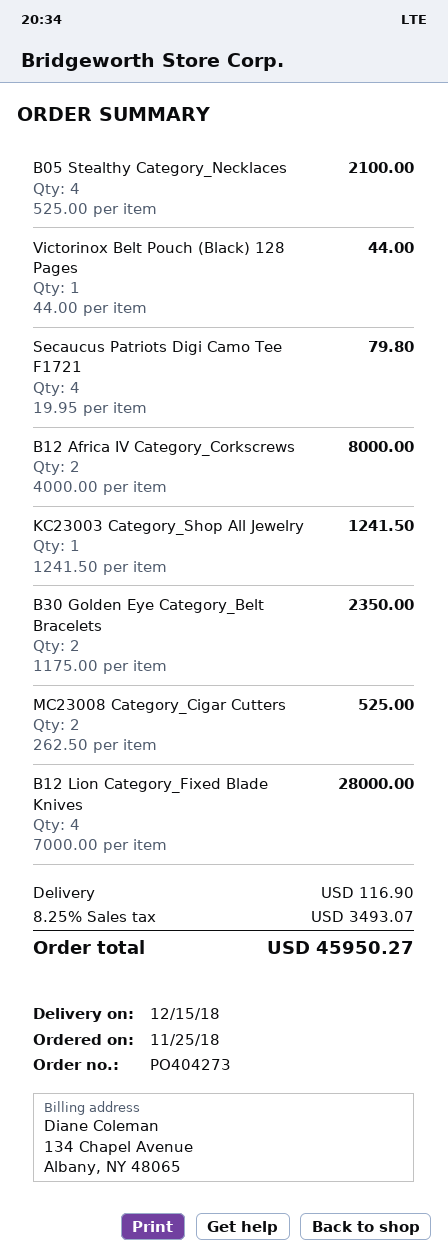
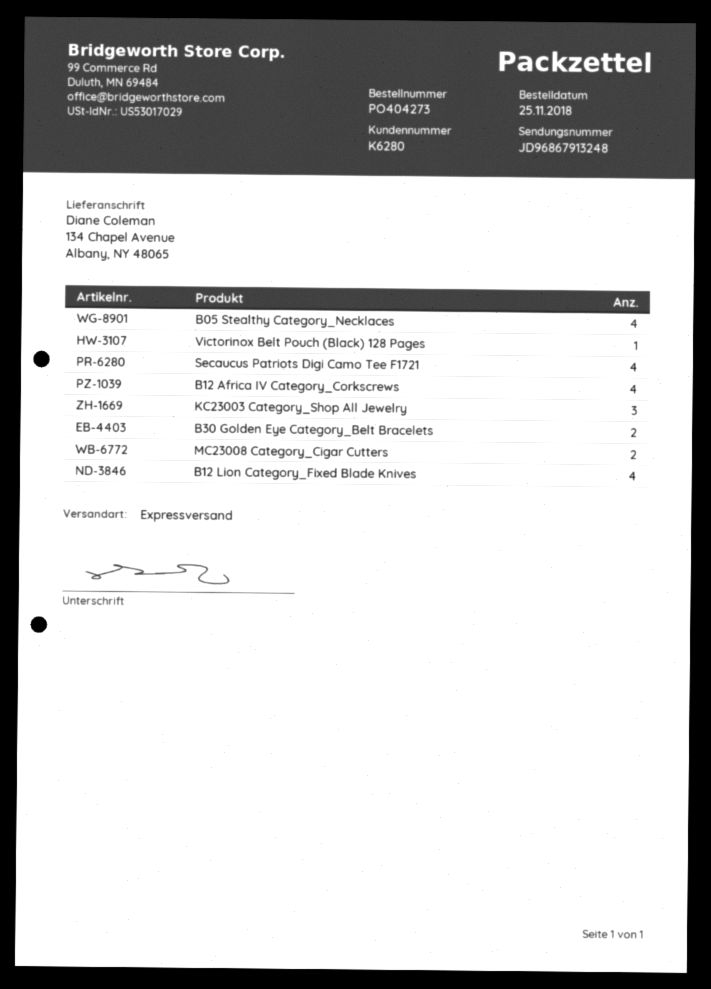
B12 Africa IV Category_Corkscrews: 2 -> 4
KC23003 Category_Shop All Jewelry: 1 -> 3

